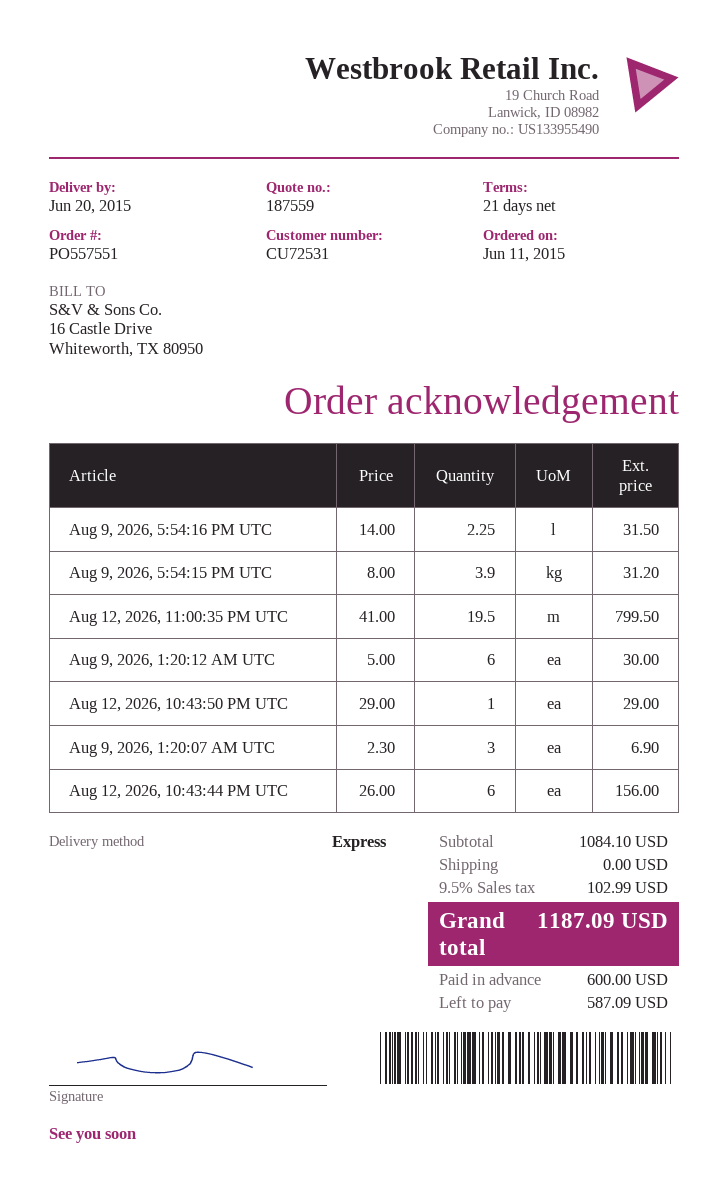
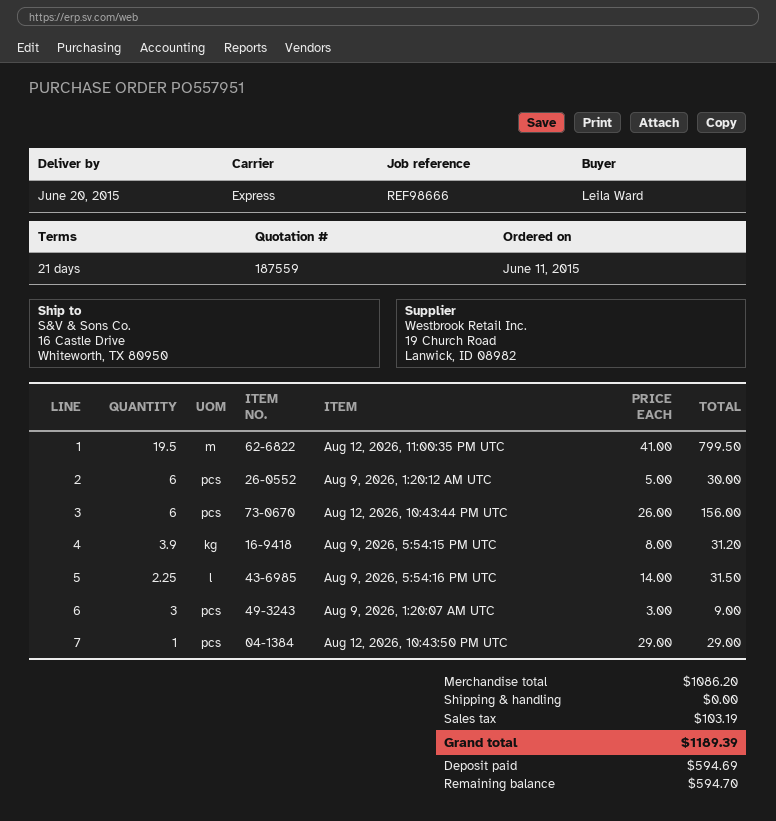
order number: PO557551 -> PO557951
Aug 9, 2026, 1:20:07 AM UTC: 3 x 2.30 = 6.90 -> 3 x 3.00 = 9.00
subtotal: 1084.10 -> 1086.20
tax: 102.99 -> 103.19
total: 1187.09 -> 1189.39
deposit: 600.00 -> 594.69
balance: 587.09 -> 594.70

